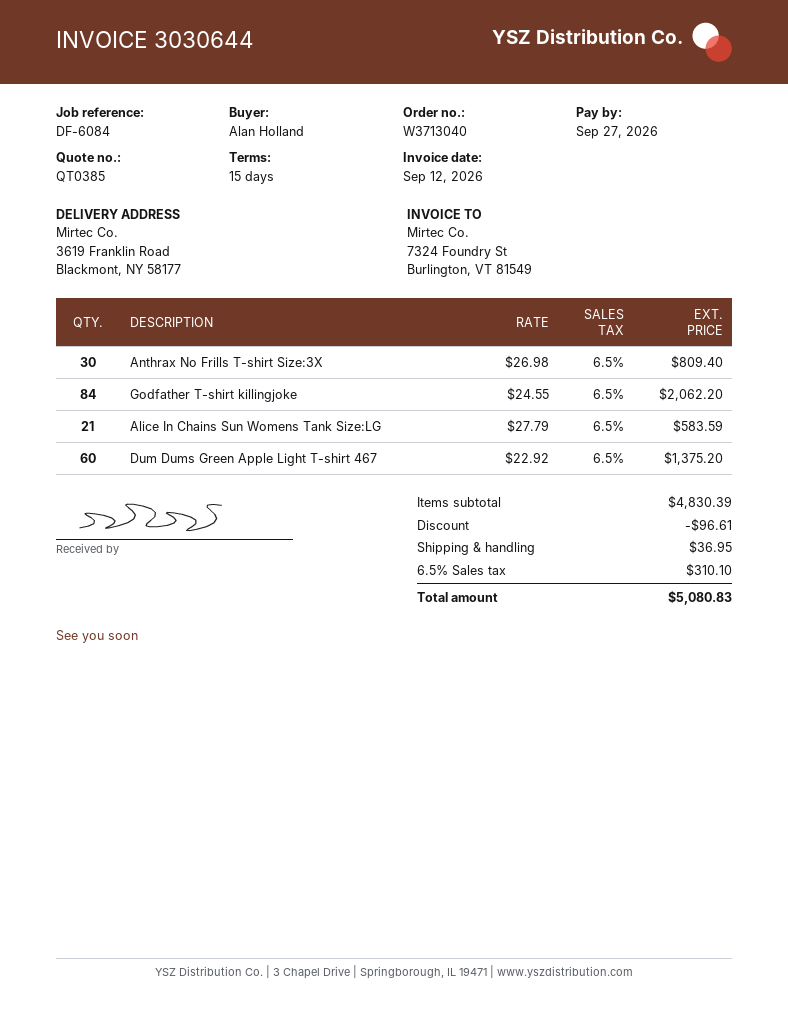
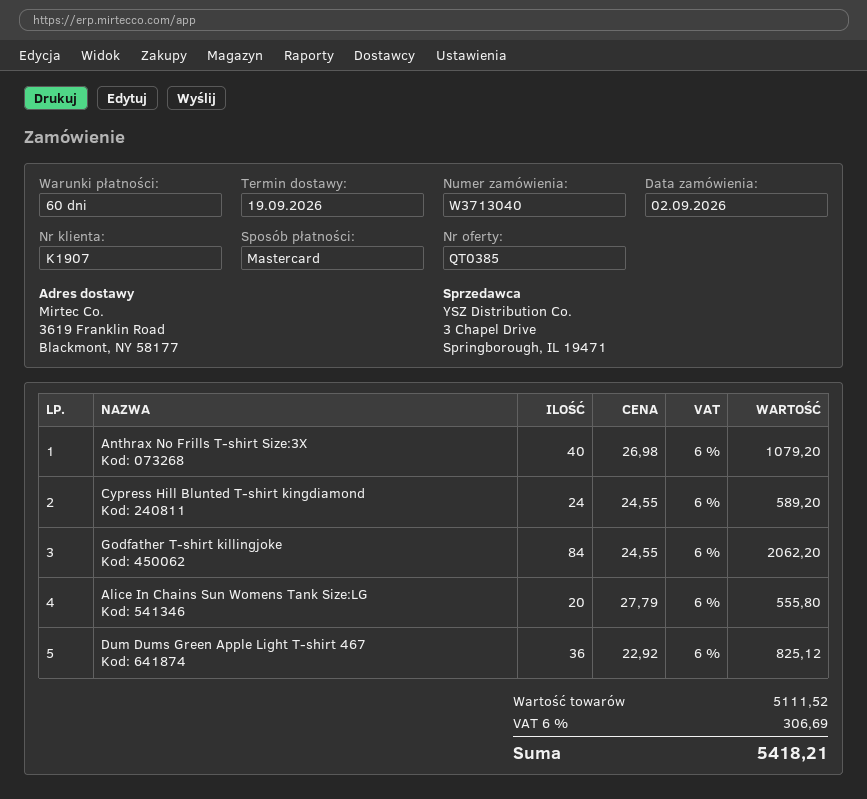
payment terms: 15 days -> 60 days
Anthrax No Frills T-shirt Size:3X: 30 x 26.98 = 809.40 -> 40 x 26.98 = 1079.20
Alice In Chains Sun Womens Tank Size:LG: 21 x 27.79 = 583.59 -> 20 x 27.79 = 555.80
Dum Dums Green Apple Light T-shirt 467: 60 x 22.92 = 1375.20 -> 36 x 22.92 = 825.12
Cypress Hill Blunted T-shirt kingdiamond: none -> 24 x 24.55 = 589.20
subtotal: 4830.39 -> 5111.52
discount: 96.61 -> none
shipping: 36.95 -> none
tax: 6.5% = 310.10 -> 6% = 306.69
total: 5080.83 -> 5418.21

